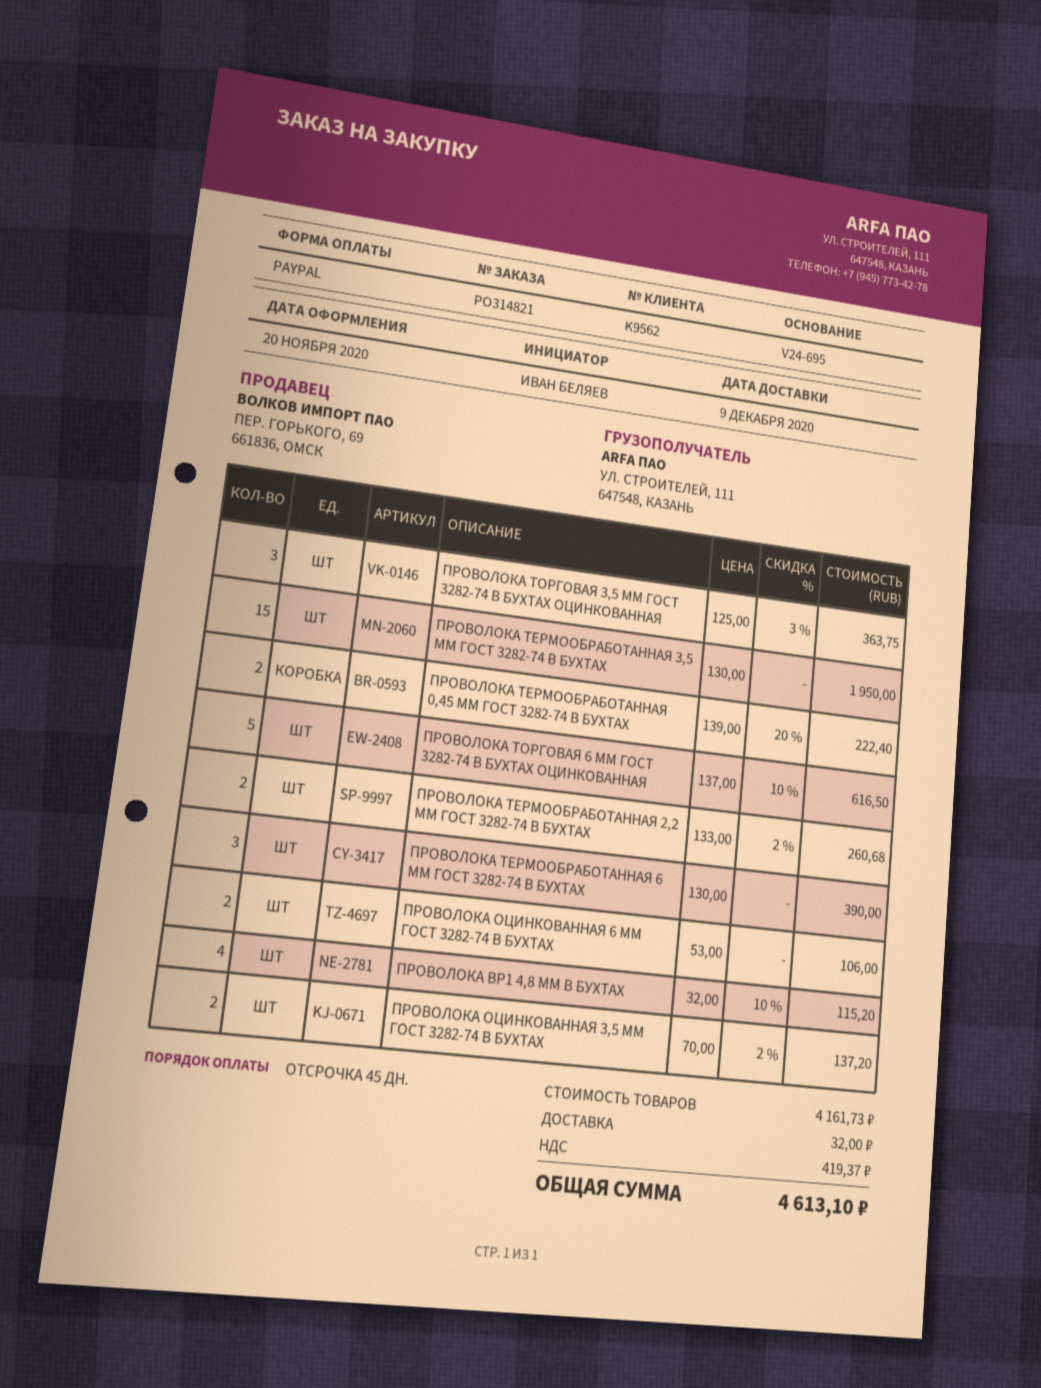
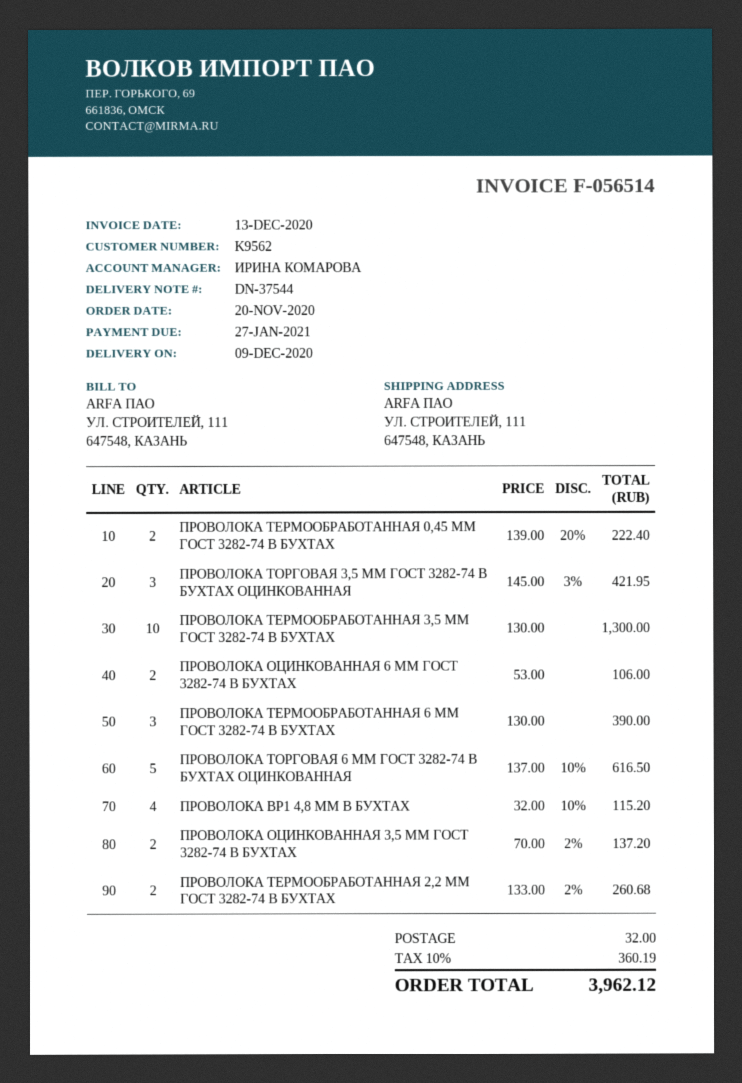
ПРОВОЛОКА ТОРГОВАЯ 3,5 ММ ГОСТ 3282-74 В БУХТАХ ОЦИНКОВАННАЯ: 3 x 125.00 - 3% = 363.75 -> 3 x 145.00 - 3% = 421.95
ПРОВОЛОКА ТЕРМООБРАБОТАННАЯ 3,5 ММ ГОСТ 3282-74 В БУХТАХ: 15 x 130.00 = 1950.00 -> 10 x 130.00 = 1300.00
tax: 419.37 -> 360.19
total: 4613.10 -> 3962.12

